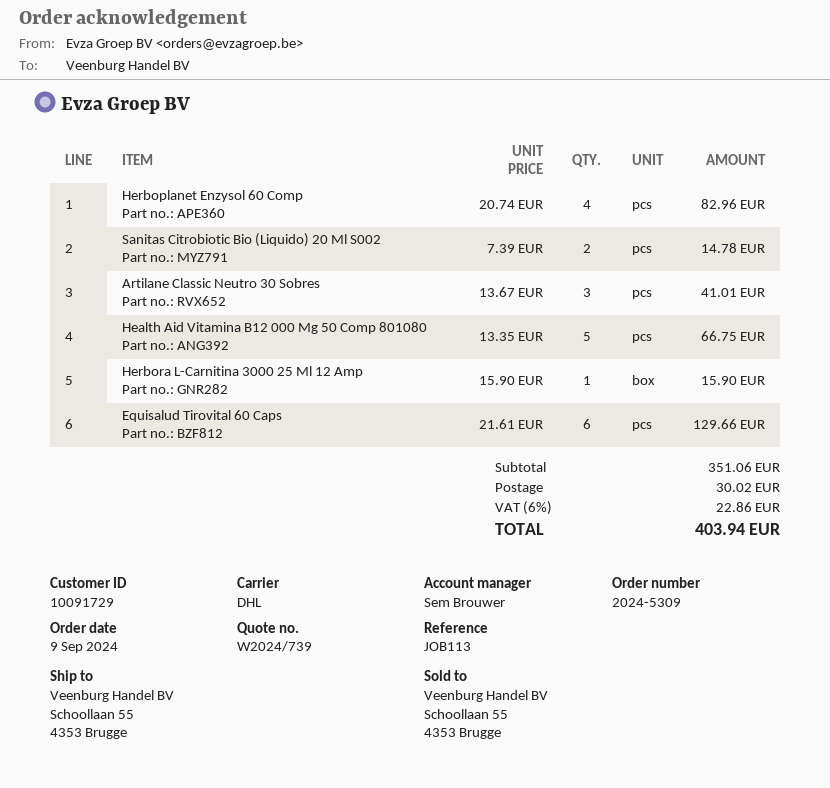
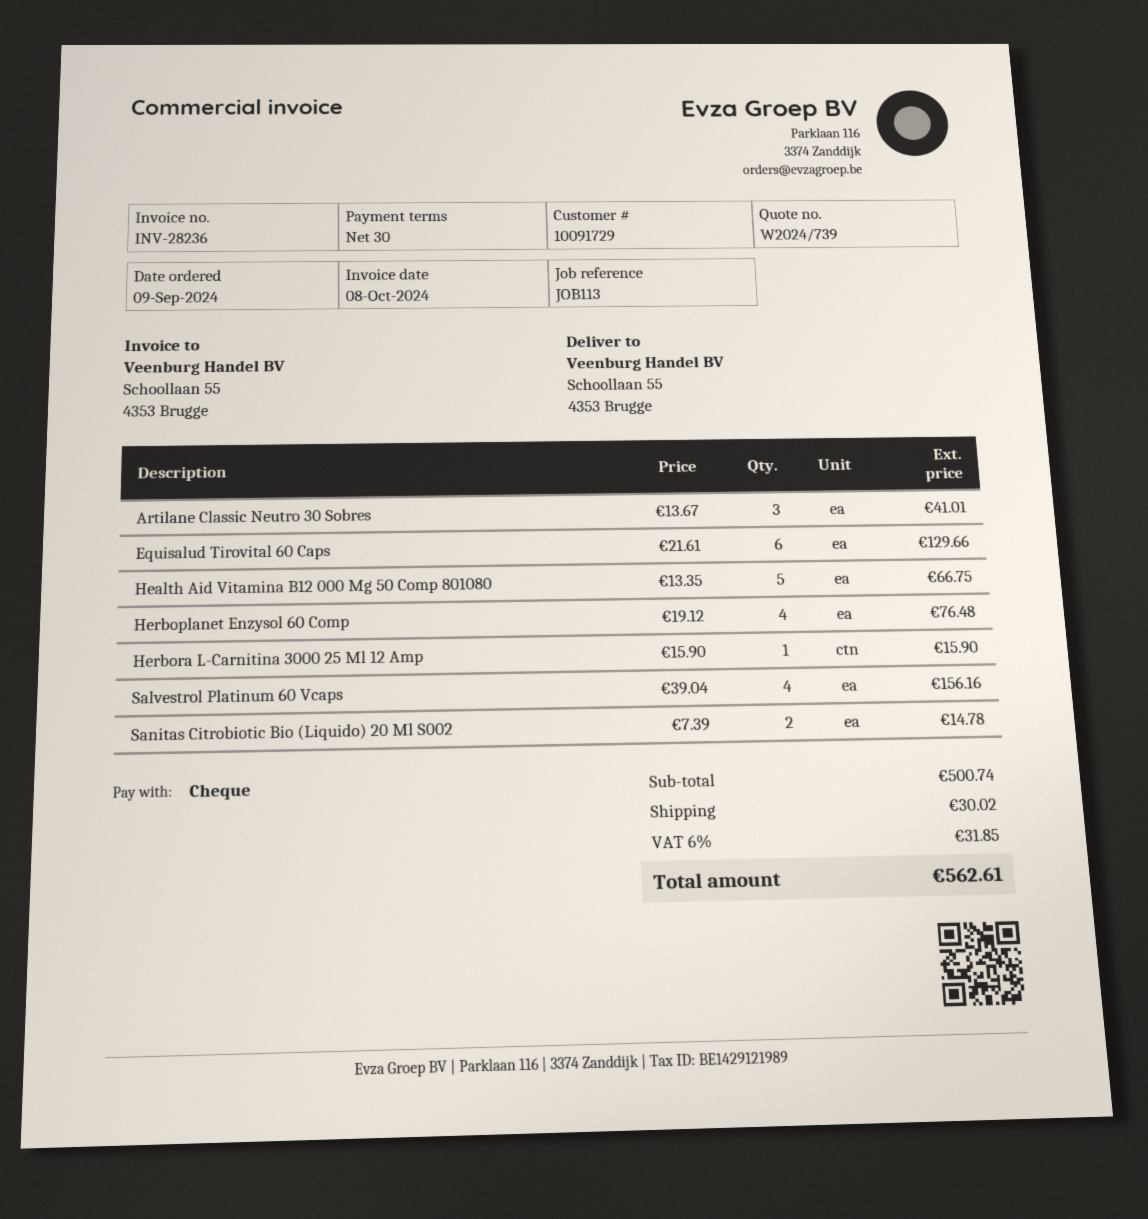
Herboplanet Enzysol 60 Comp: 4 x 20.74 = 82.96 -> 4 x 19.12 = 76.48
Salvestrol Platinum 60 Vcaps: none -> 4 x 39.04 = 156.16
subtotal: 351.06 -> 500.74
tax: 6% = 22.86 -> 6% = 31.85
total: 403.94 -> 562.61

